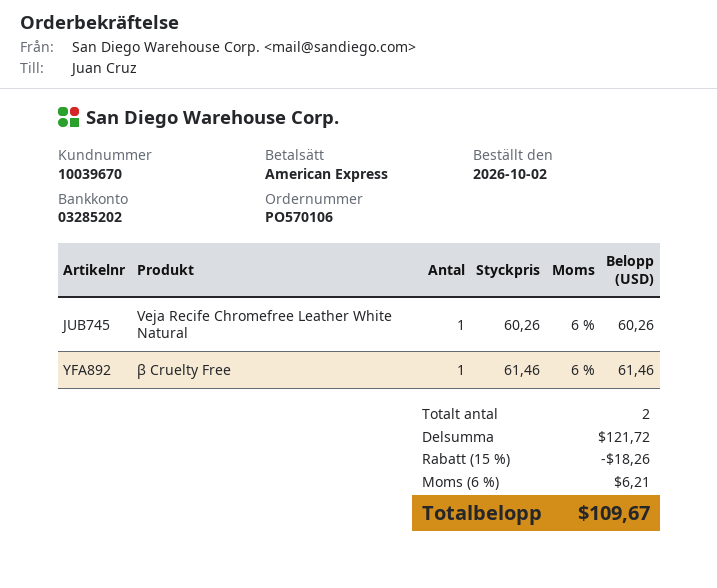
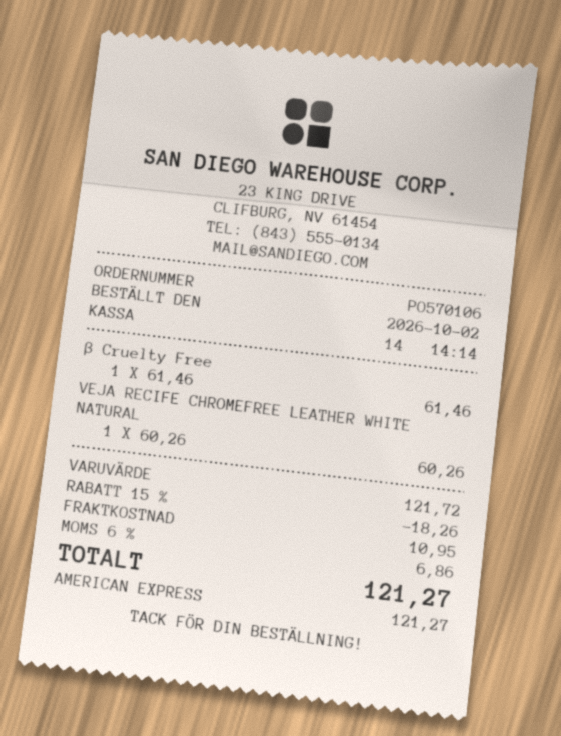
shipping: none -> 10.95
tax: 6% = 6.21 -> 6% = 6.86
total: 109.67 -> 121.27

